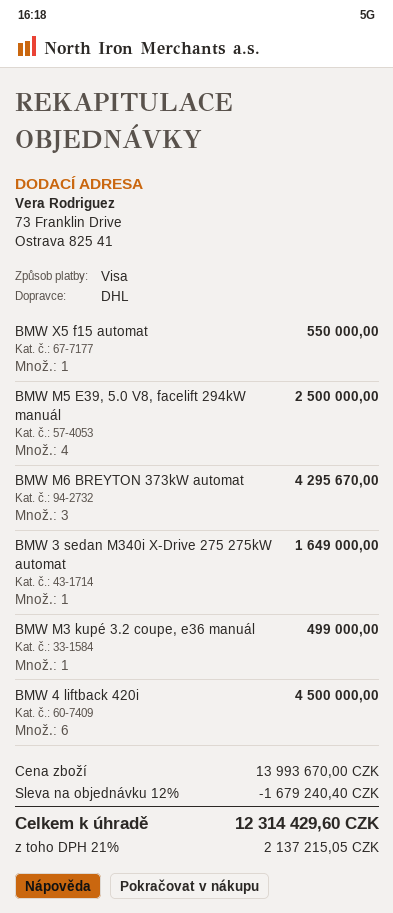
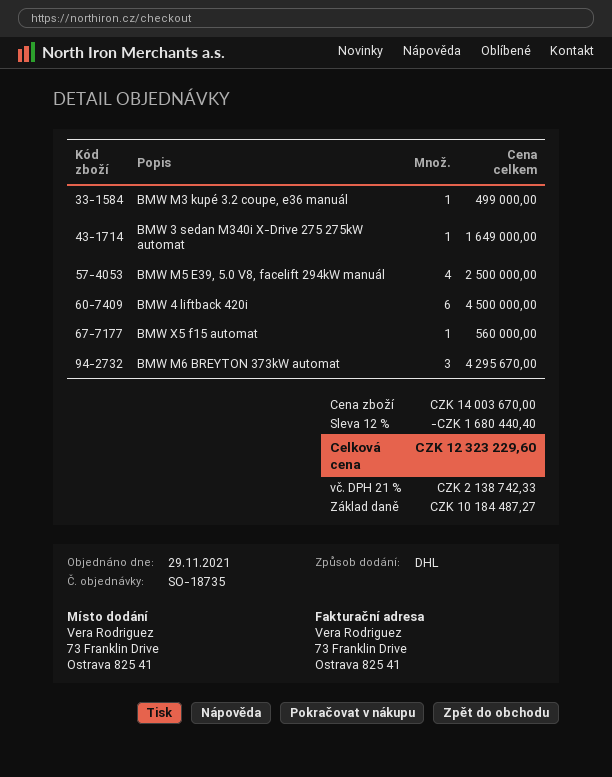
BMW X5 f15 automat: 1 for 550000.00 -> 1 for 560000.00
subtotal: 13993670.00 -> 14003670.00
discount: 12% = 1679240.40 -> 12% = 1680440.40
tax: 21% = 2137215.05 -> 21% = 2138742.33
total: 12314429.60 -> 12323229.60

